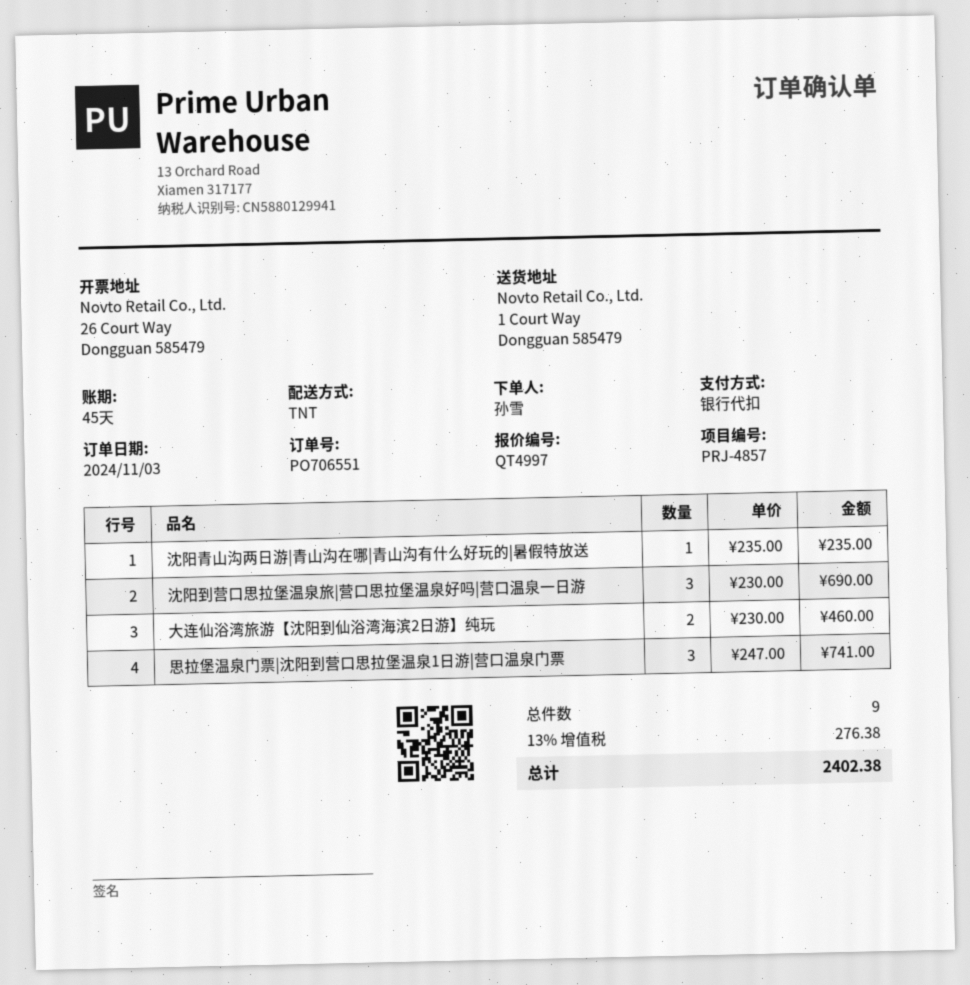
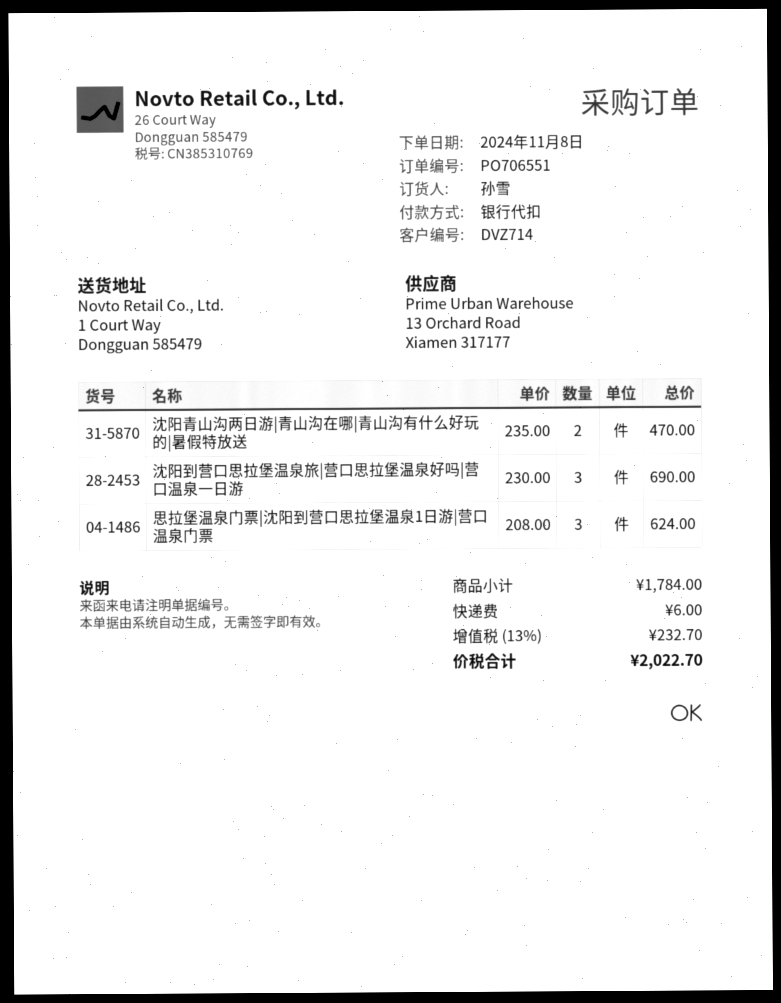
order date: 2024-11-03 -> 2024-11-08
沈阳青山沟两日游|青山沟在哪|青山沟有什么好玩的|暑假特放送: 1 x 235.00 = 235.00 -> 2 x 235.00 = 470.00
大连仙浴湾旅游【沈阳到仙浴湾海滨2日游】纯玩: 2 x 230.00 = 460.00 -> none
思拉堡温泉门票|沈阳到营口思拉堡温泉1日游|营口温泉门票: 3 x 247.00 = 741.00 -> 3 x 208.00 = 624.00
shipping: none -> 6.00
tax: 13% = 276.38 -> 13% = 232.70
total: 2402.38 -> 2022.70

